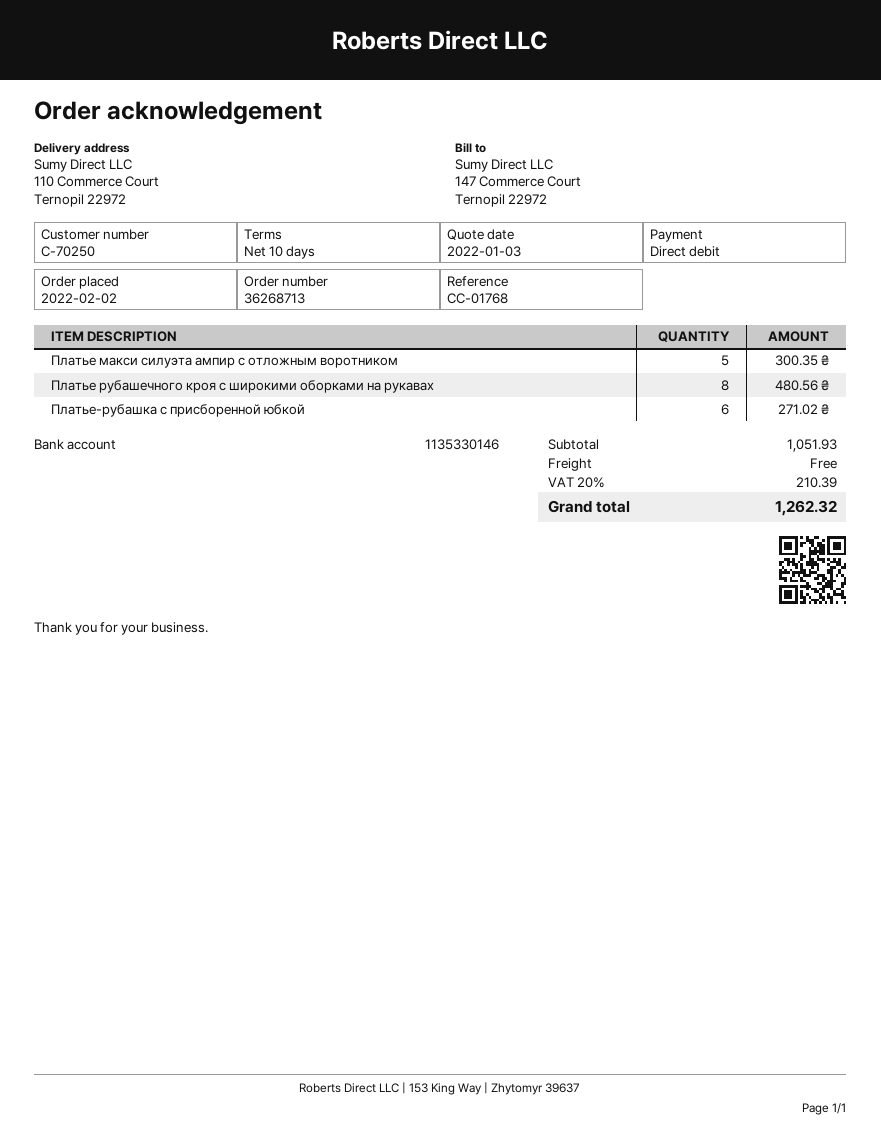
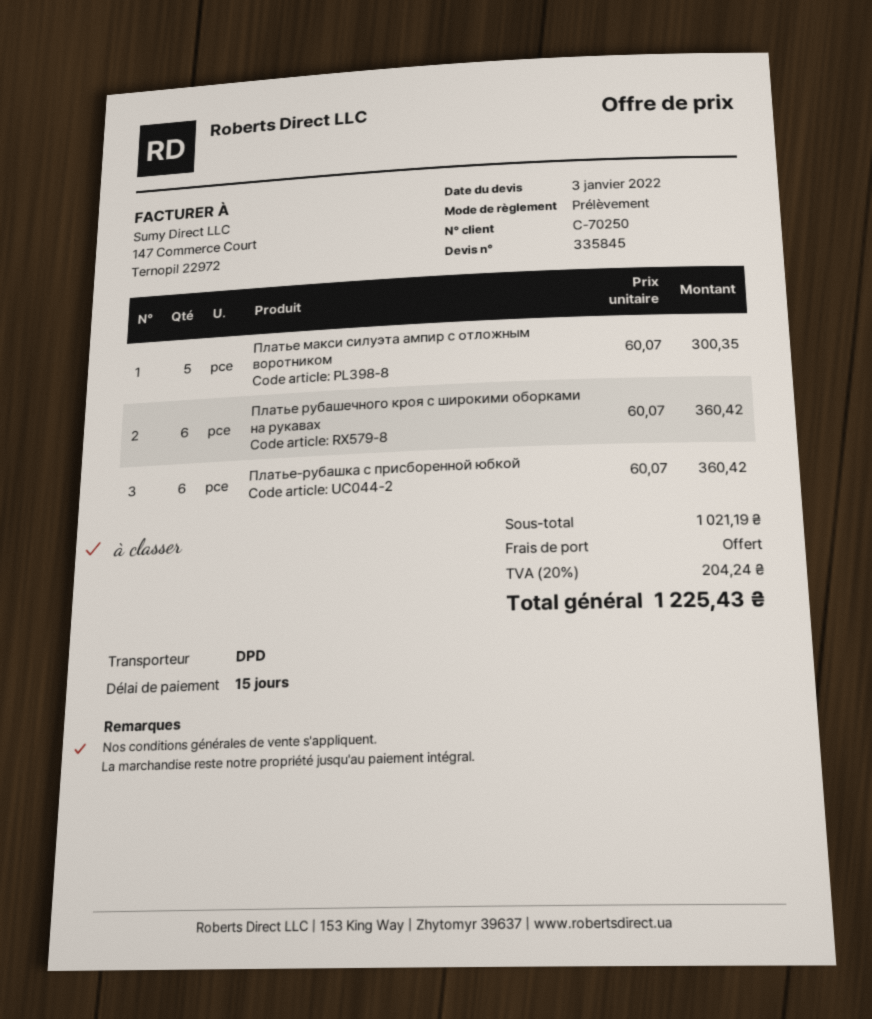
payment terms: 10 days -> 15 days
Платье рубашечного кроя с широкими оборками на рукавах: 8 for 480.56 -> 6 for 360.42
Платье-рубашка с присборенной юбкой: 6 for 271.02 -> 6 for 360.42
subtotal: 1051.93 -> 1021.19
tax: 20% = 210.39 -> 20% = 204.24
total: 1262.32 -> 1225.43

